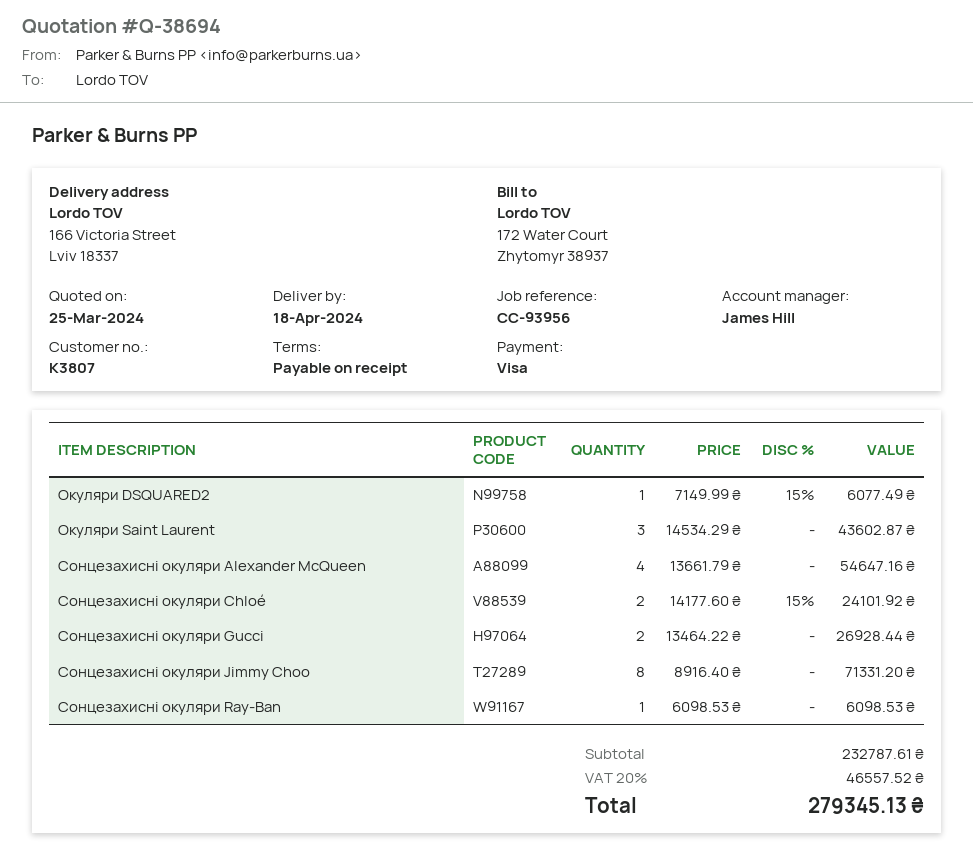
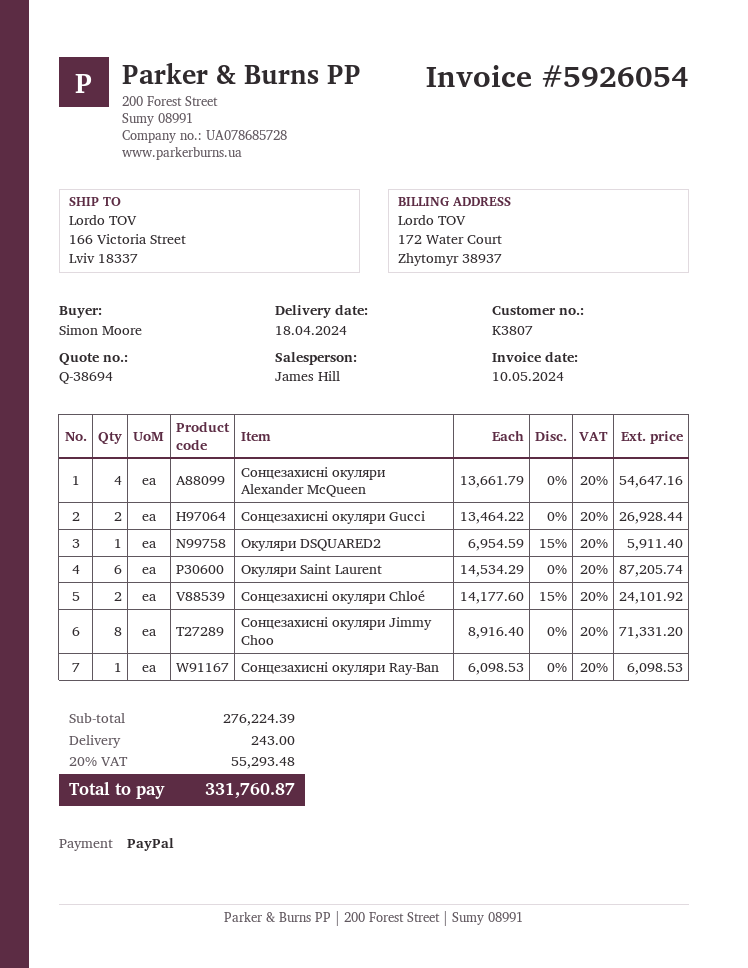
payment method: Visa -> PayPal
Окуляри DSQUARED2: 1 x 7149.99 - 15% = 6077.49 -> 1 x 6954.59 - 15% = 5911.40
Окуляри Saint Laurent: 3 x 14534.29 = 43602.87 -> 6 x 14534.29 = 87205.74
subtotal: 232787.61 -> 276224.39
shipping: none -> 243.00
tax: 20% = 46557.52 -> 20% = 55293.48
total: 279345.13 -> 331760.87

